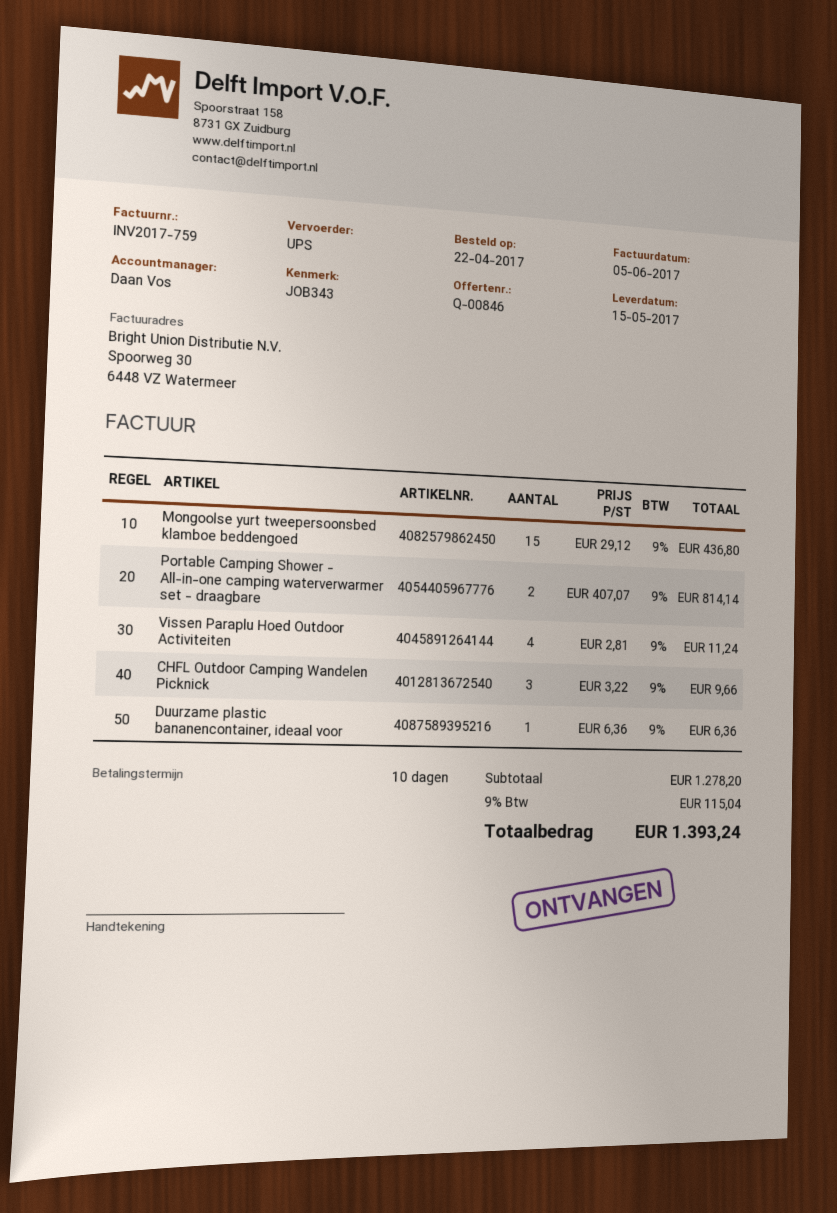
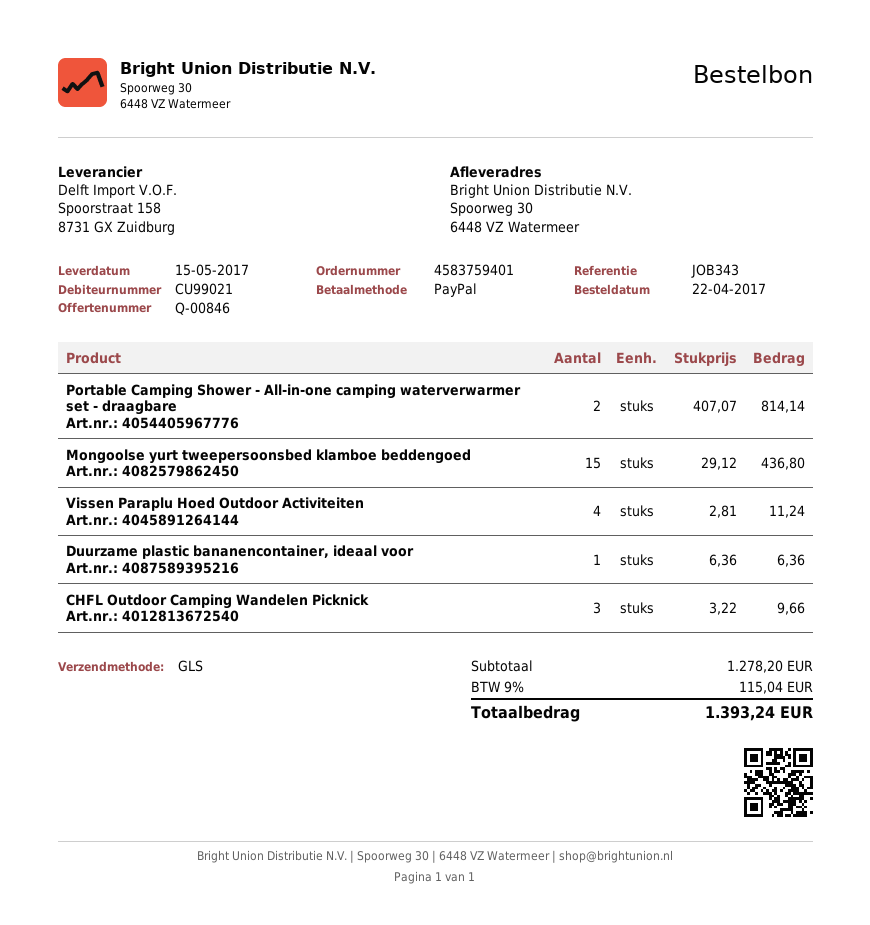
shipping method: UPS -> GLS

